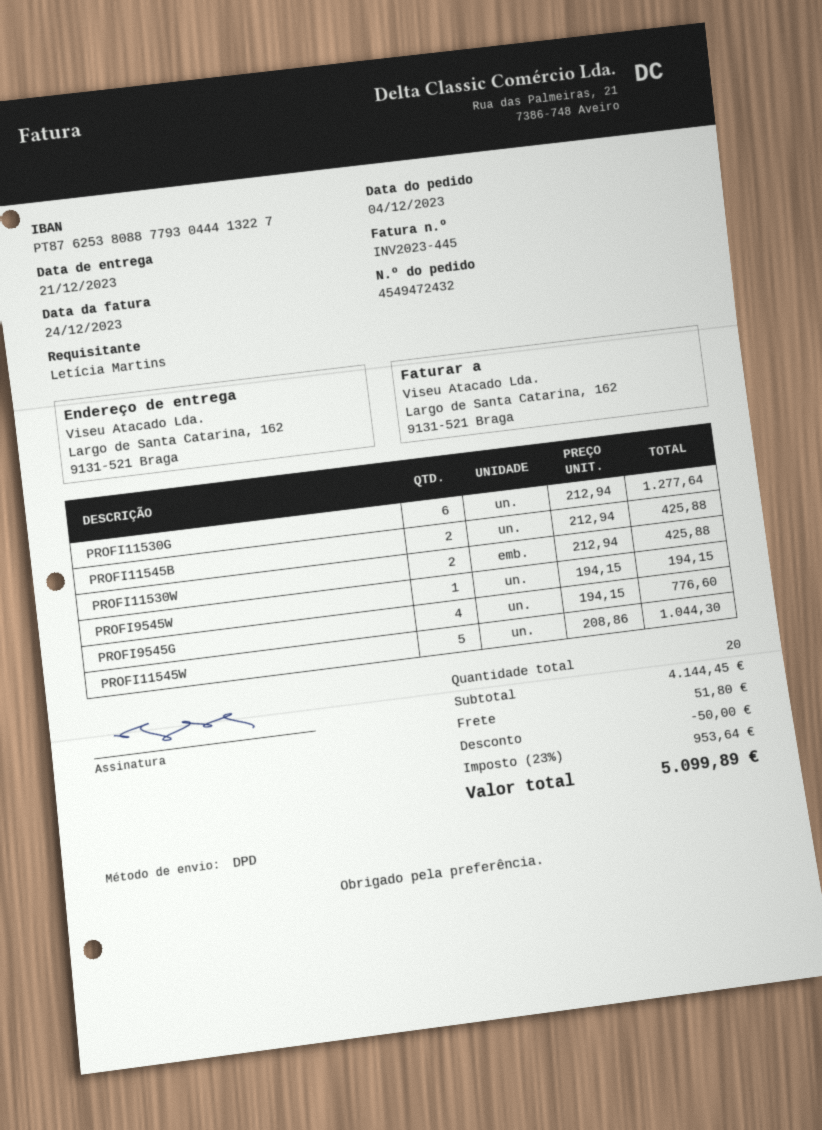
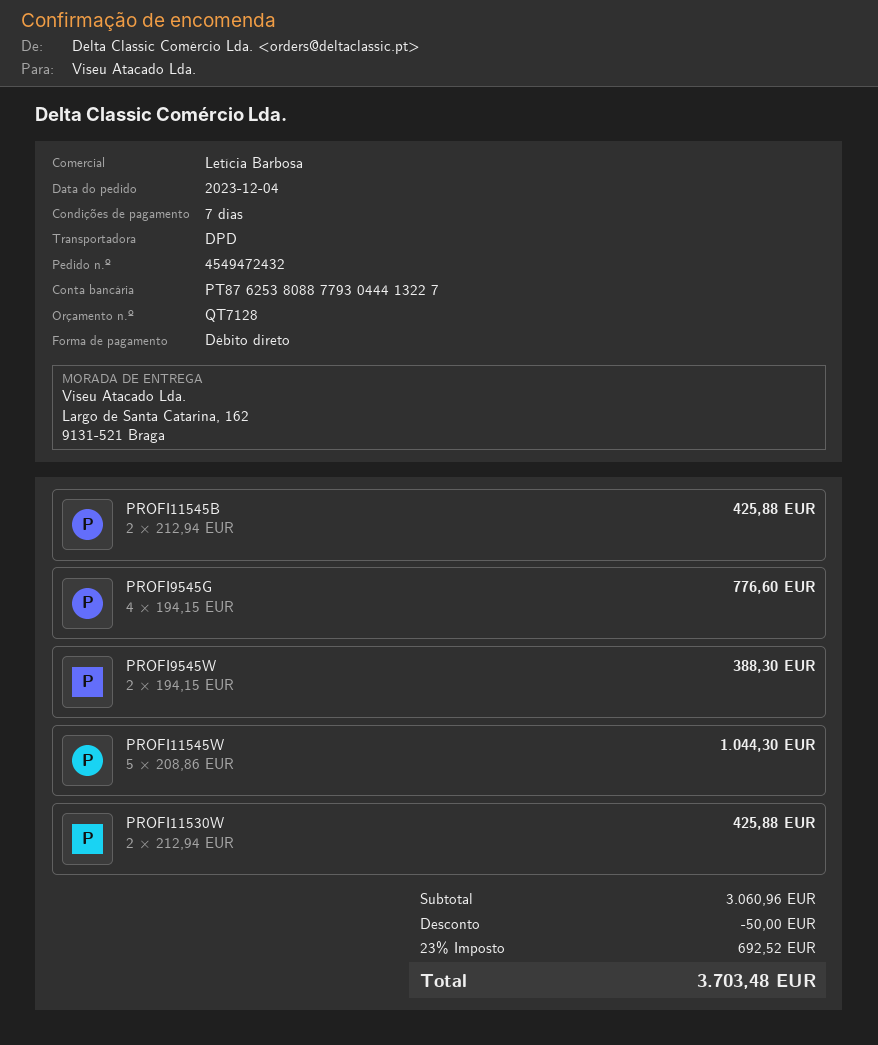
PROFI11530G: 6 x 212.94 = 1277.64 -> none
PROFI9545W: 1 x 194.15 = 194.15 -> 2 x 194.15 = 388.30
subtotal: 4144.45 -> 3060.96
shipping: 51.80 -> none
tax: 23% = 953.64 -> 23% = 692.52
total: 5099.89 -> 3703.48

